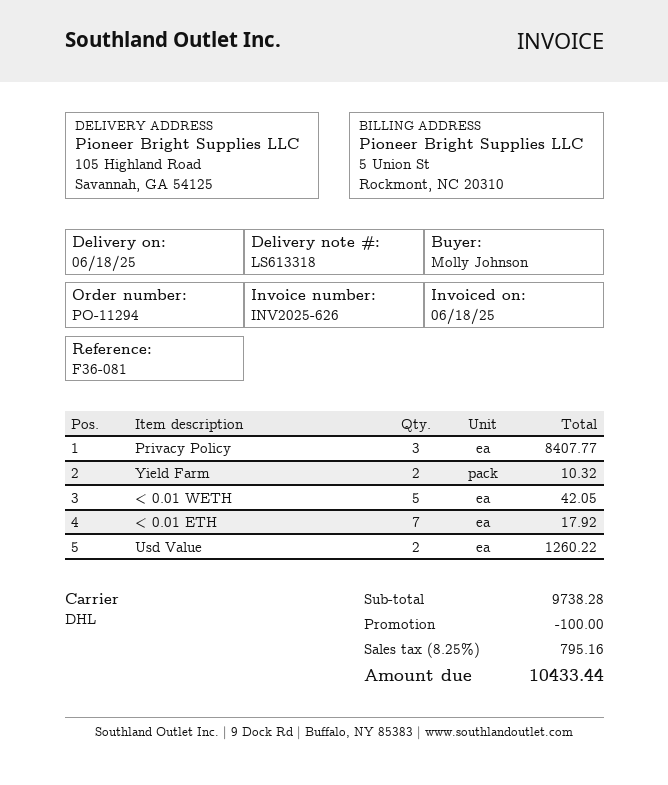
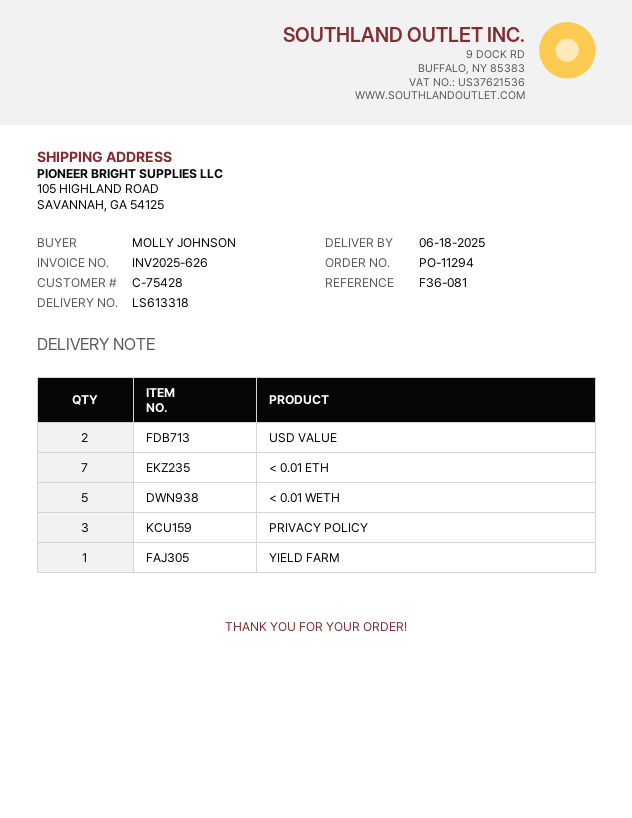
Yield Farm: 2 -> 1

